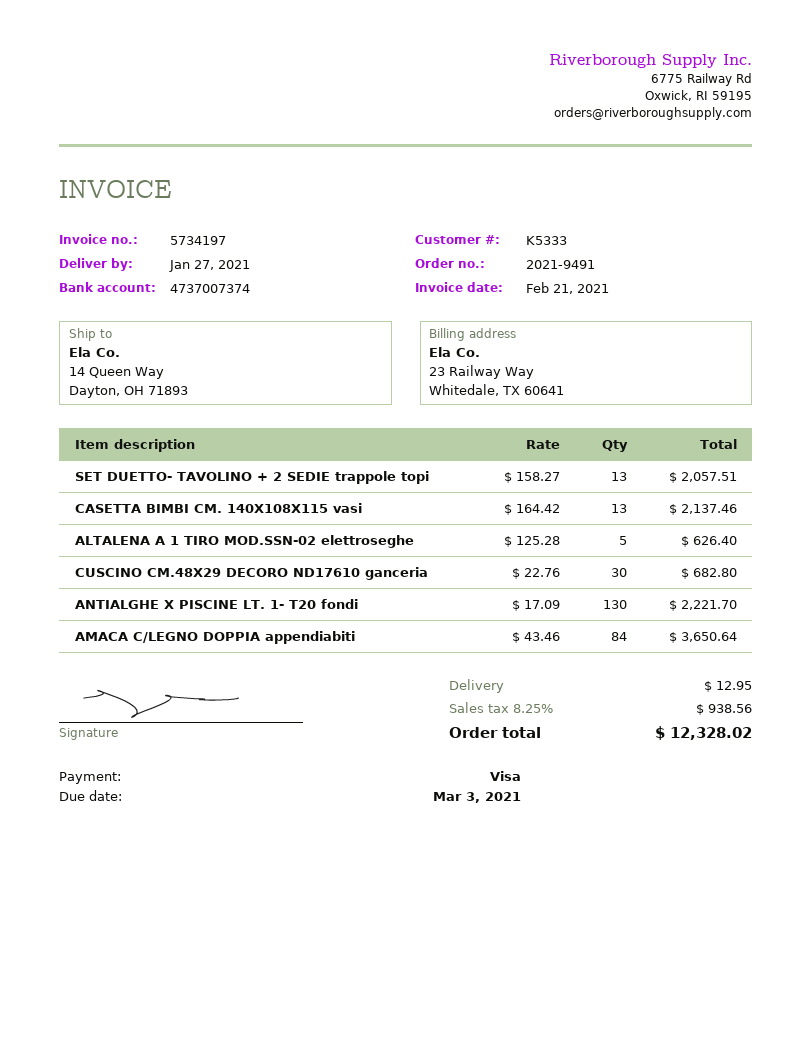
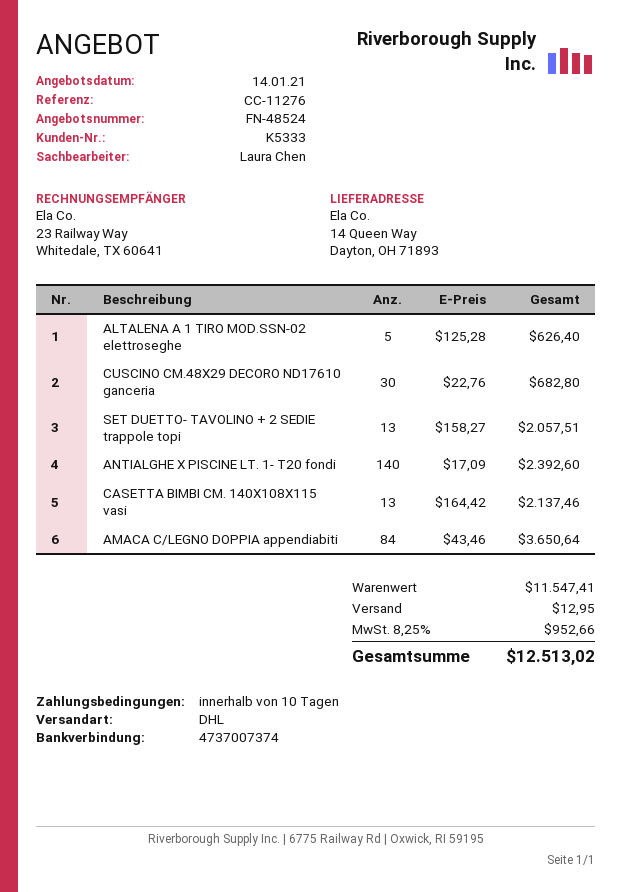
ANTIALGHE X PISCINE LT. 1- T20 fondi: 130 x 17.09 = 2221.70 -> 140 x 17.09 = 2392.60
tax: 8.25% = 938.56 -> 8.25% = 952.66
total: 12328.02 -> 12513.02

